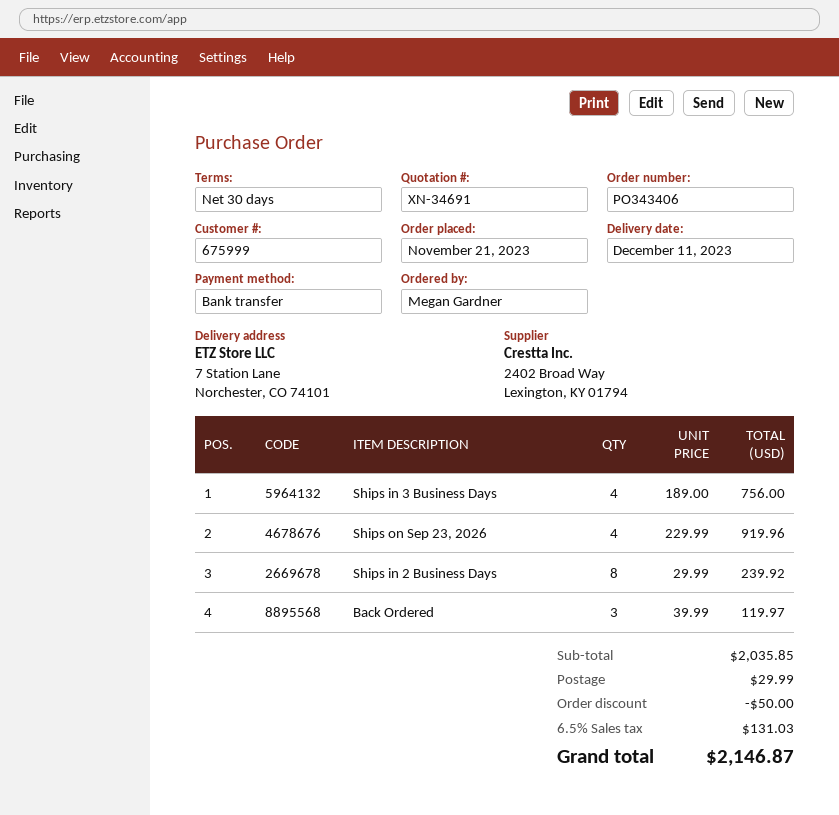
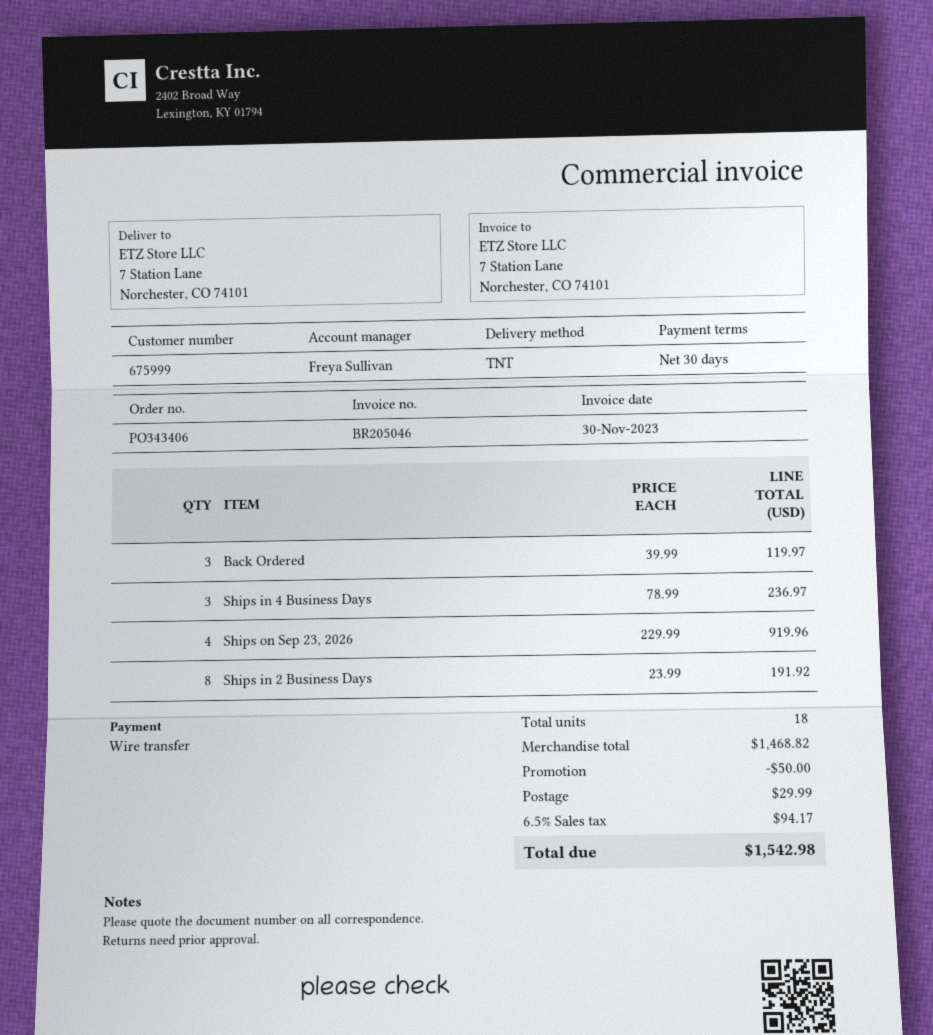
Ships in 3 Business Days: 4 x 189.00 = 756.00 -> none
Ships in 2 Business Days: 8 x 29.99 = 239.92 -> 8 x 23.99 = 191.92
Ships in 4 Business Days: none -> 3 x 78.99 = 236.97
subtotal: 2035.85 -> 1468.82
tax: 6.5% = 131.03 -> 6.5% = 94.17
total: 2146.87 -> 1542.98

